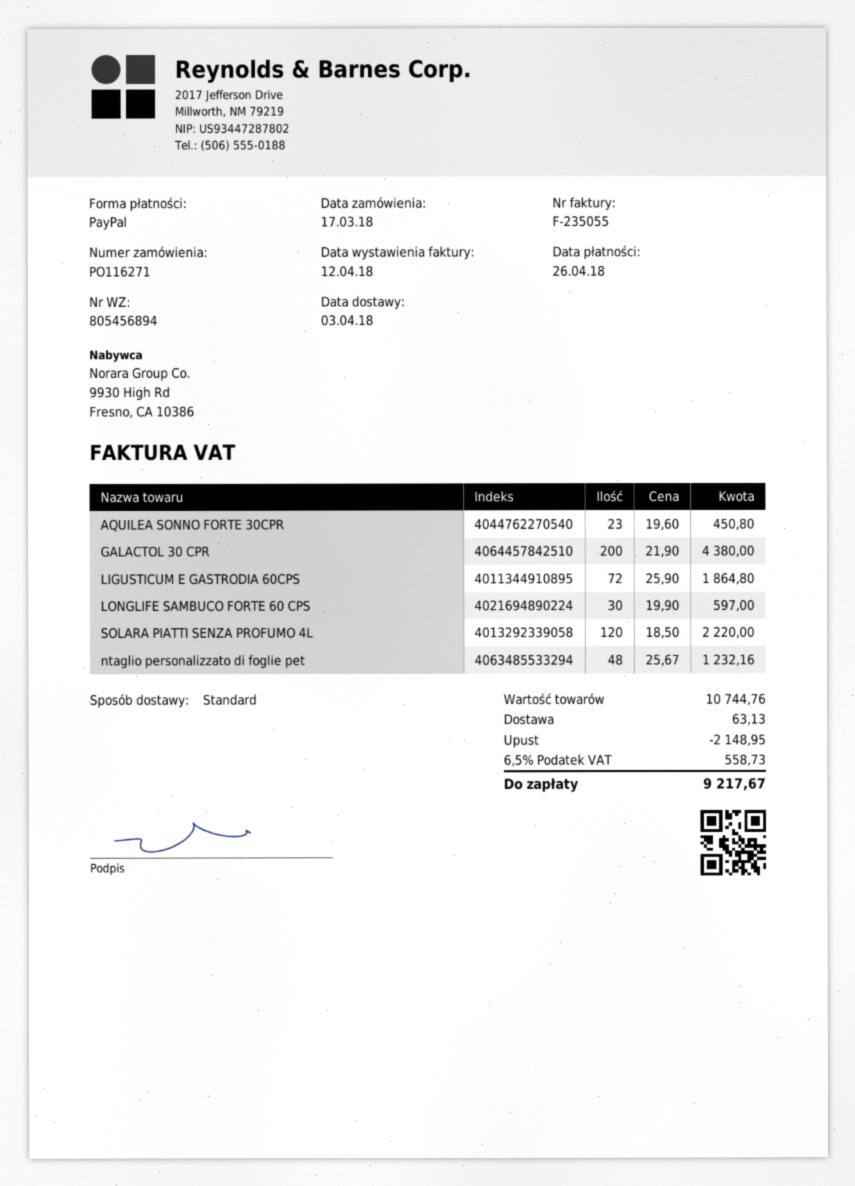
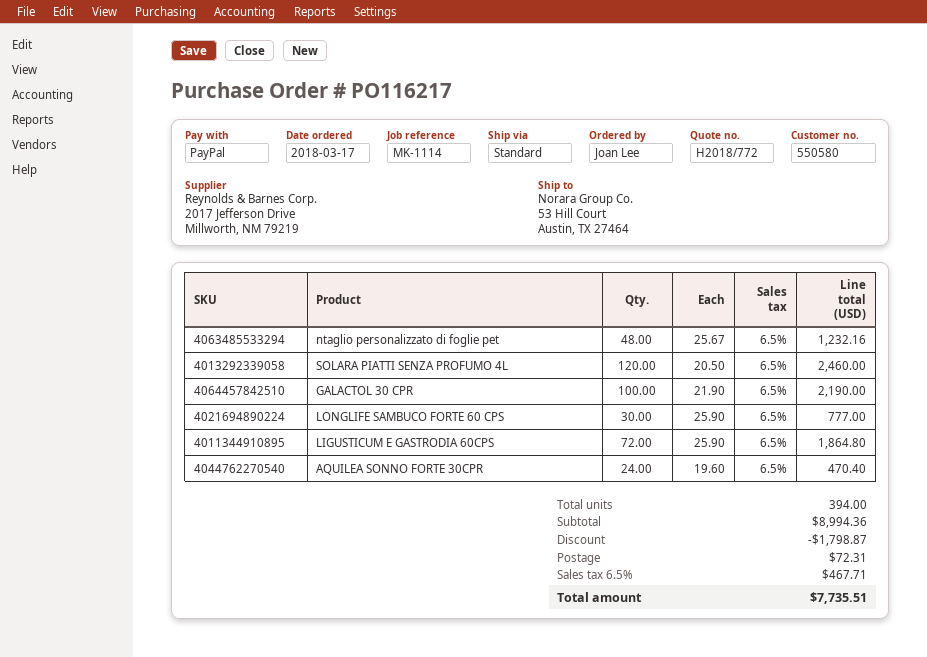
order number: PO116271 -> PO116217
AQUILEA SONNO FORTE 30CPR: 23 x 19.60 = 450.80 -> 24 x 19.60 = 470.40
GALACTOL 30 CPR: 200 x 21.90 = 4380.00 -> 100 x 21.90 = 2190.00
LONGLIFE SAMBUCO FORTE 60 CPS: 30 x 19.90 = 597.00 -> 30 x 25.90 = 777.00
SOLARA PIATTI SENZA PROFUMO 4L: 120 x 18.50 = 2220.00 -> 120 x 20.50 = 2460.00
subtotal: 10744.76 -> 8994.36
discount: 2148.95 -> 1798.87
shipping: 63.13 -> 72.31
tax: 6.5% = 558.73 -> 6.5% = 467.71
total: 9217.67 -> 7735.51

